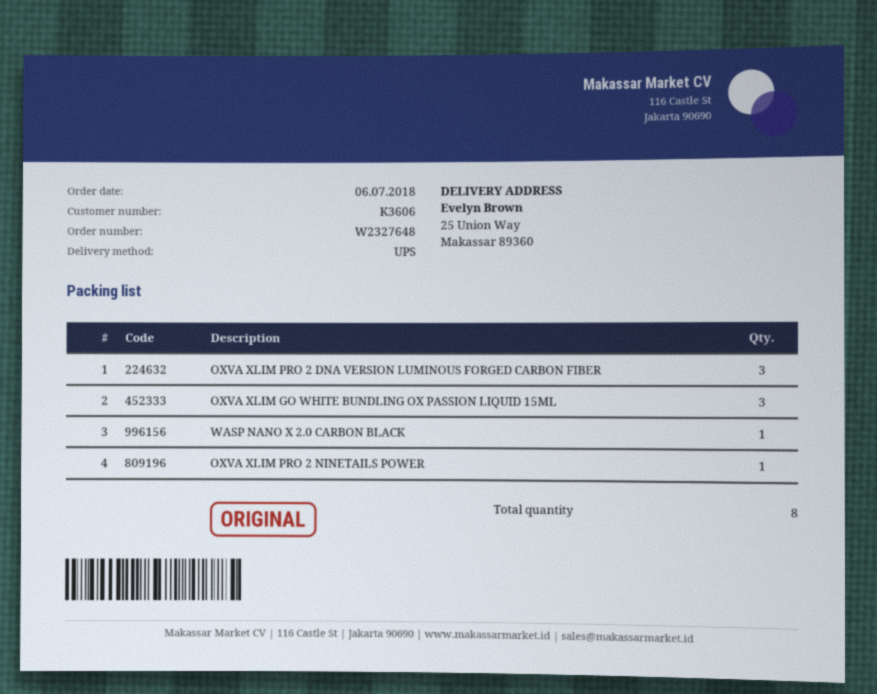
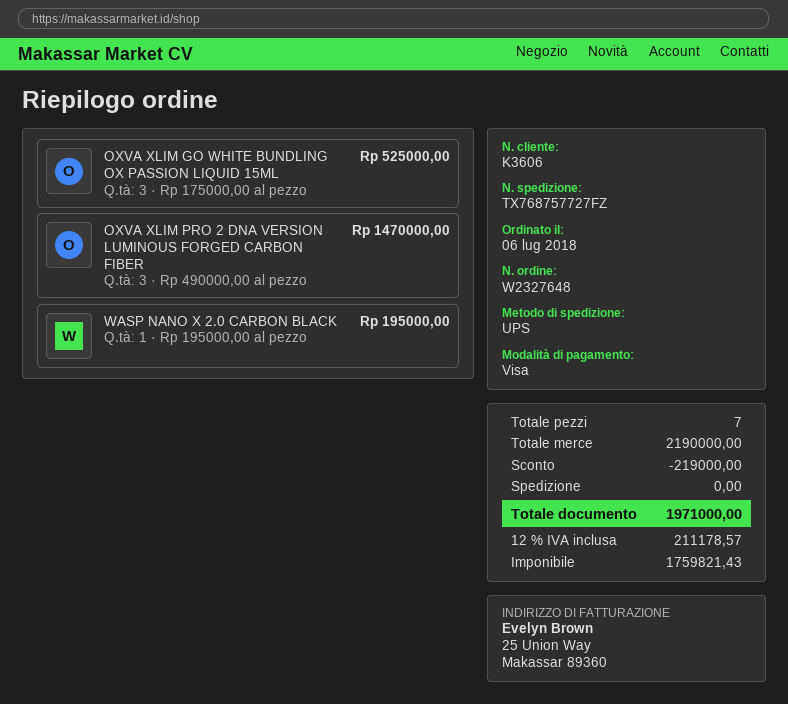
OXVA XLIM PRO 2 NINETAILS POWER: 1 -> none
total quantity: 8 -> 7

